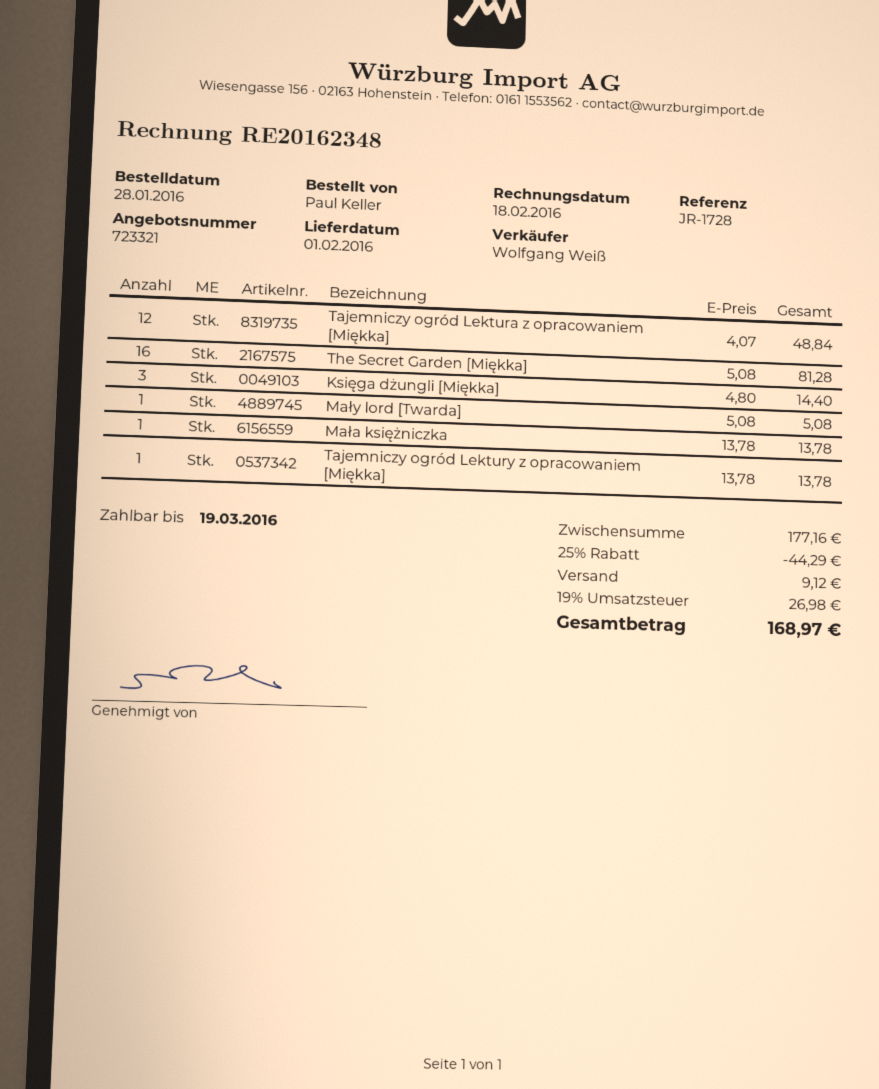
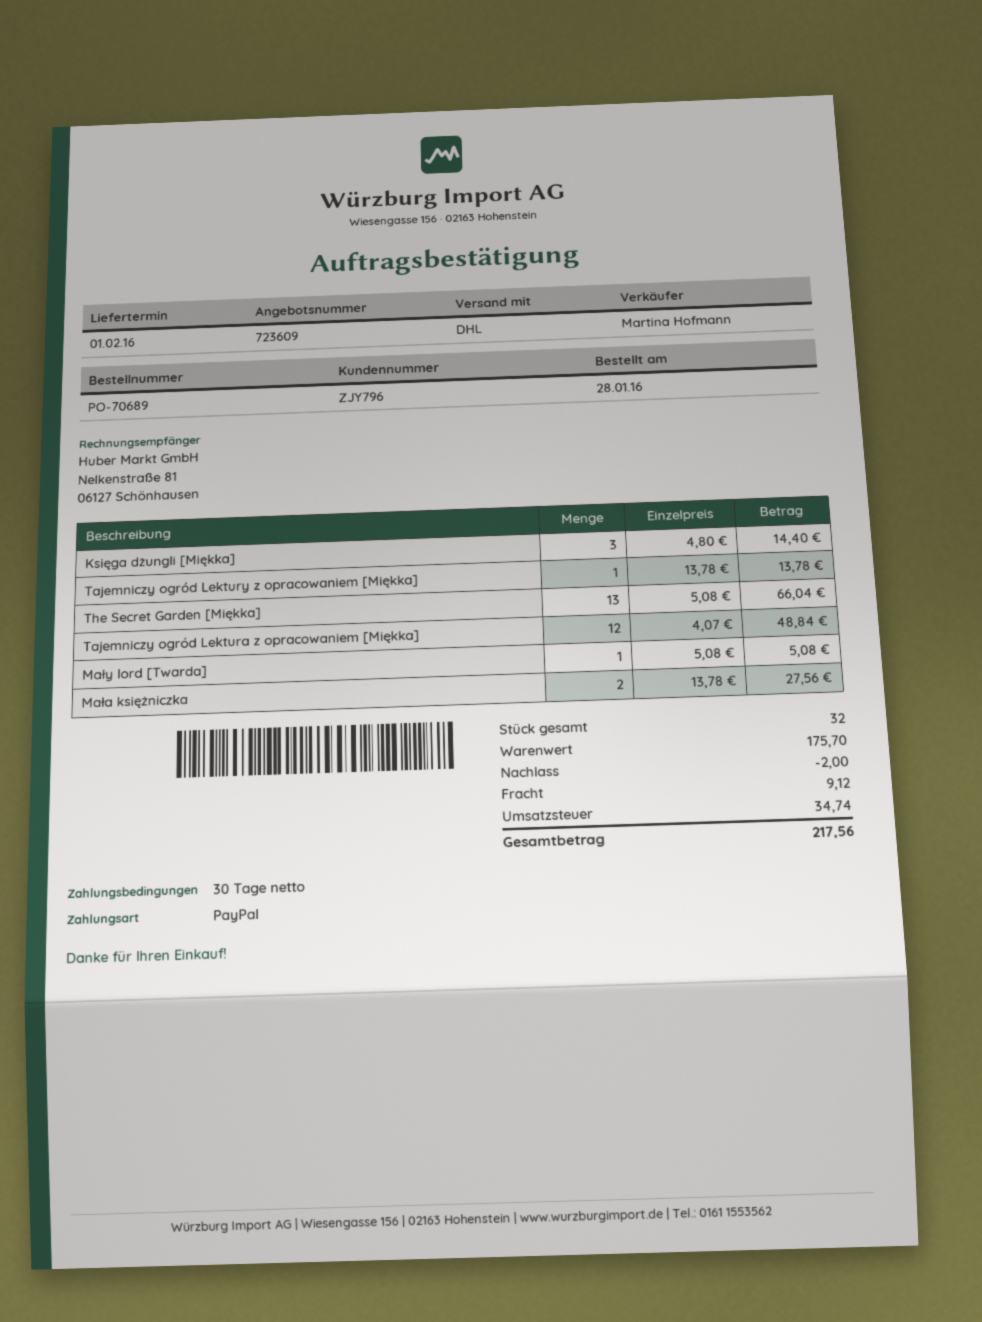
quote number: 723321 -> 723609
sales rep: Wolfgang Weiß -> Martina Hofmann
The Secret Garden [Miękka]: 16 x 5.08 = 81.28 -> 13 x 5.08 = 66.04
Mała księżniczka: 1 x 13.78 = 13.78 -> 2 x 13.78 = 27.56
subtotal: 177.16 -> 175.70
discount: 44.29 -> 2.00
tax: 26.98 -> 34.74
total: 168.97 -> 217.56

